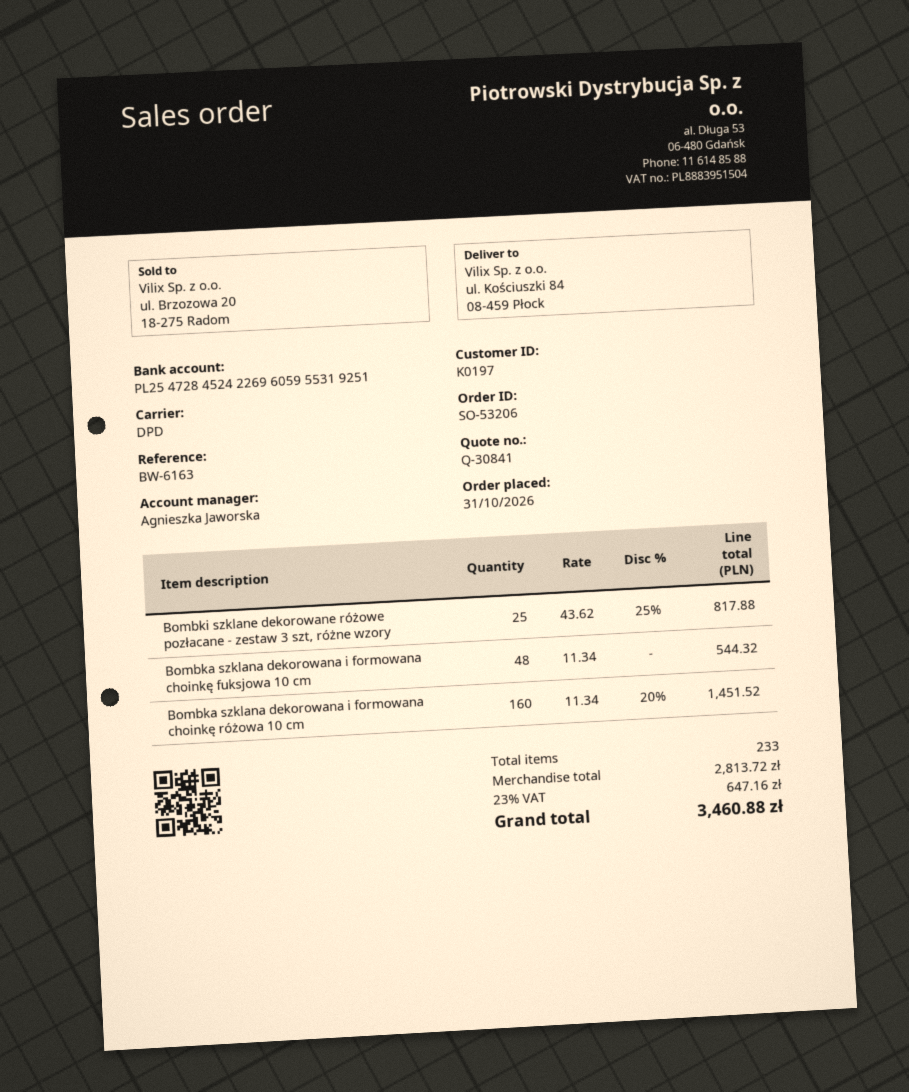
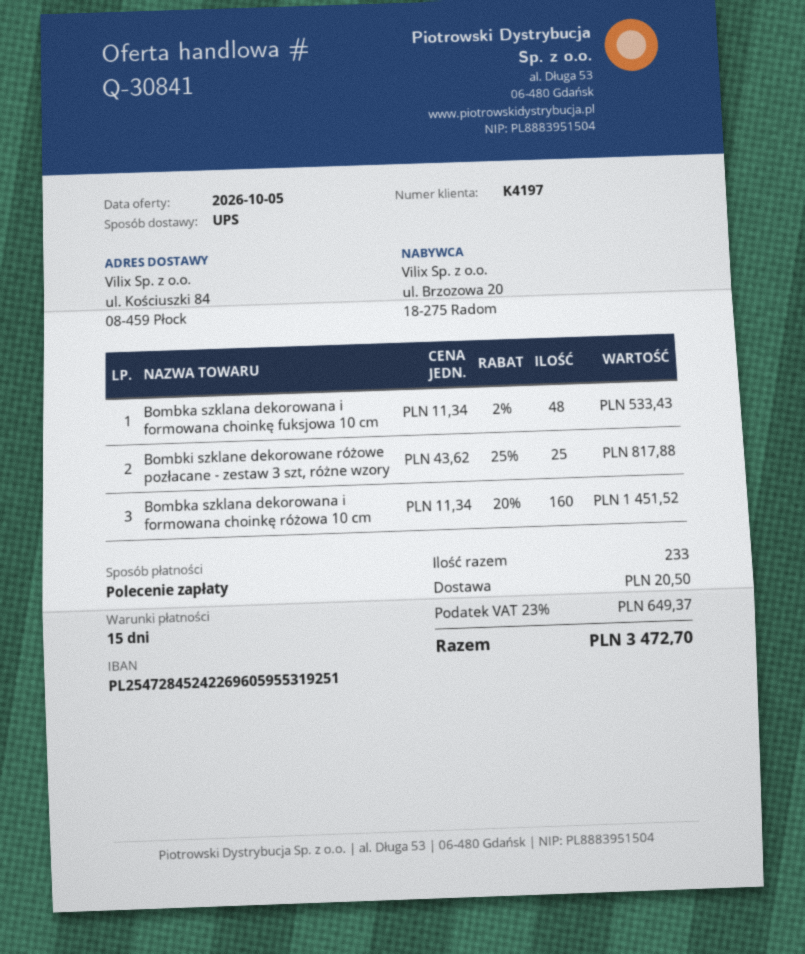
customer number: K0197 -> K4197
shipping method: DPD -> UPS
Bombka szklana dekorowana i formowana choinkę fuksjowa 10 cm: 48 x 11.34 = 544.32 -> 48 x 11.34 - 2% = 533.43
shipping: none -> 20.50
tax: 23% = 647.16 -> 23% = 649.37
total: 3460.88 -> 3472.70

